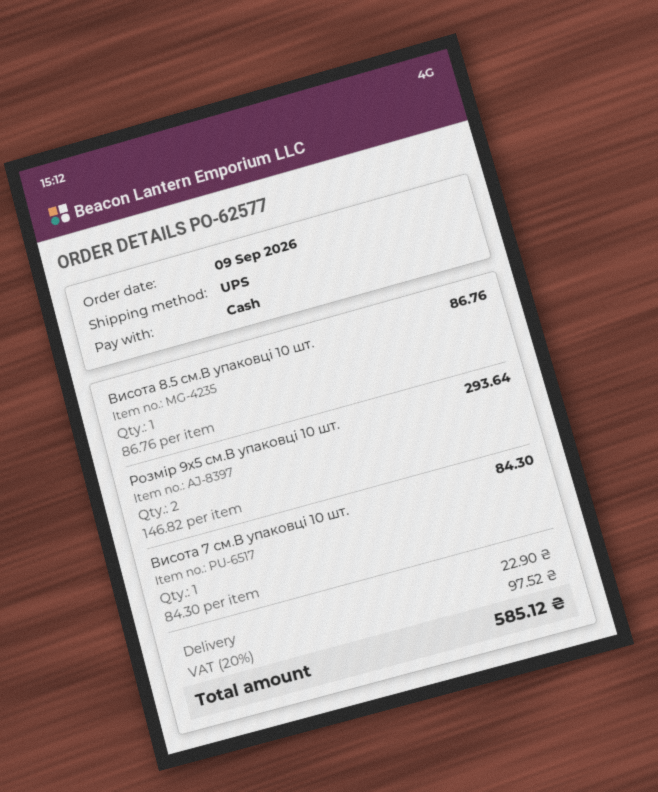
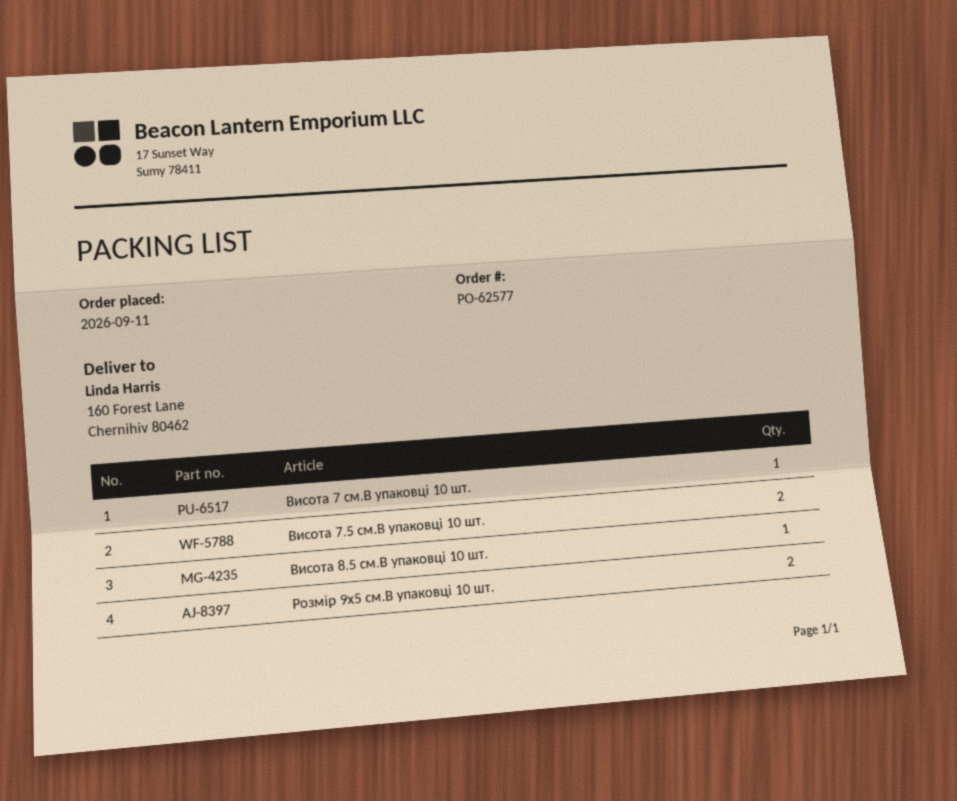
order date: 2026-09-09 -> 2026-09-11
Висота 7.5 см.В упаковці 10 шт.: none -> 2

